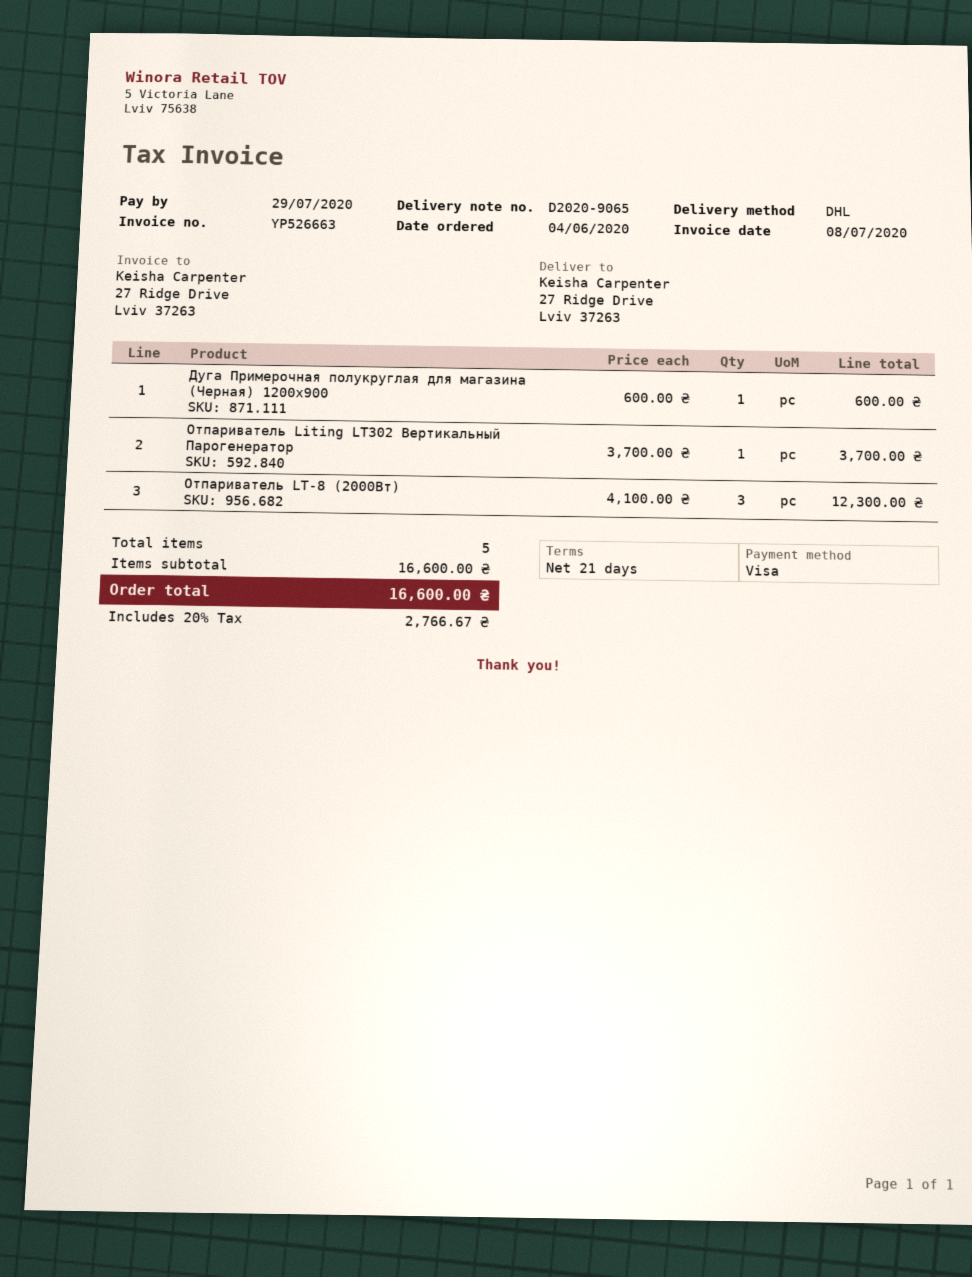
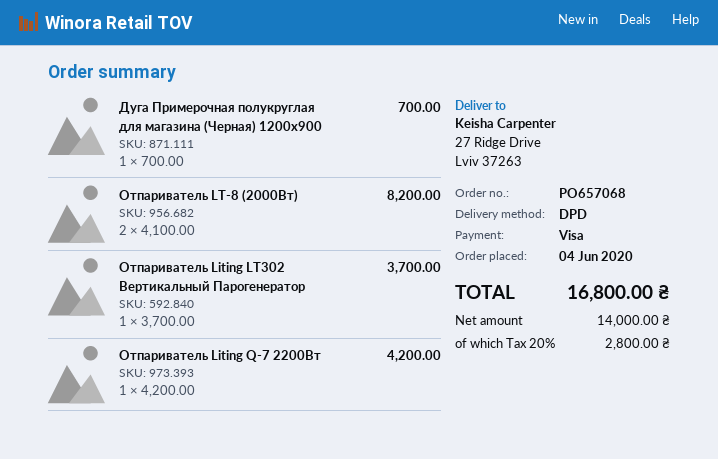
shipping method: DHL -> DPD
Дуга Примерочная полукруглая для магазина (Черная) 1200х900: 1 x 600.00 = 600.00 -> 1 x 700.00 = 700.00
Отпариватель LT-8 (2000Вт): 3 x 4100.00 = 12300.00 -> 2 x 4100.00 = 8200.00
Отпариватель Liting Q-7 2200Вт: none -> 1 x 4200.00 = 4200.00
tax: 20% = 2766.67 -> 20% = 2800.00
total: 16600.00 -> 16800.00

